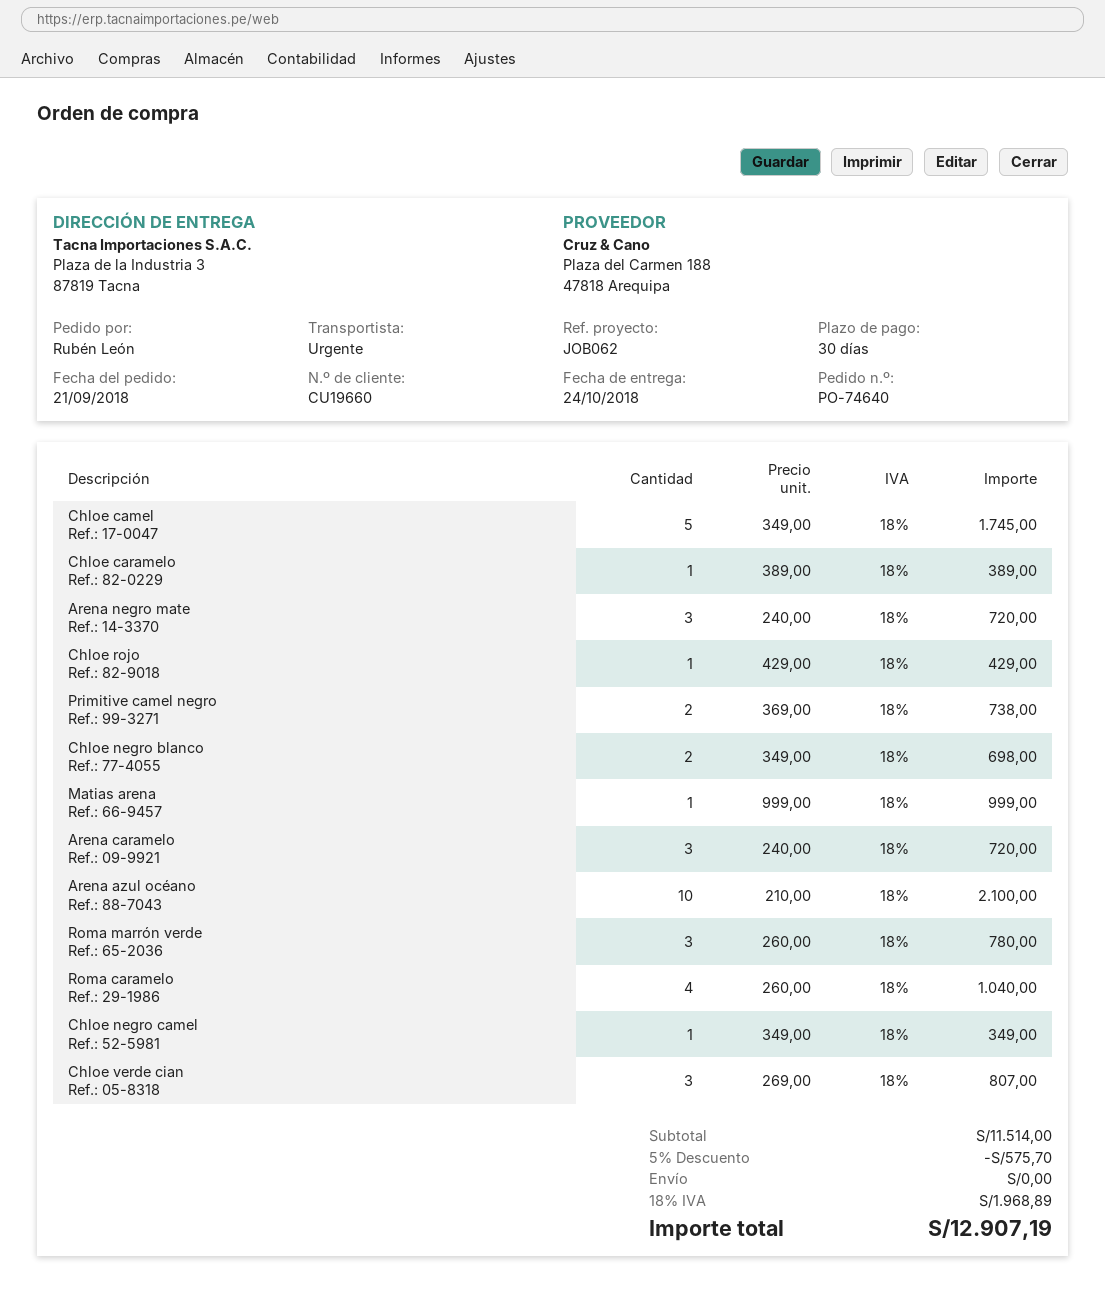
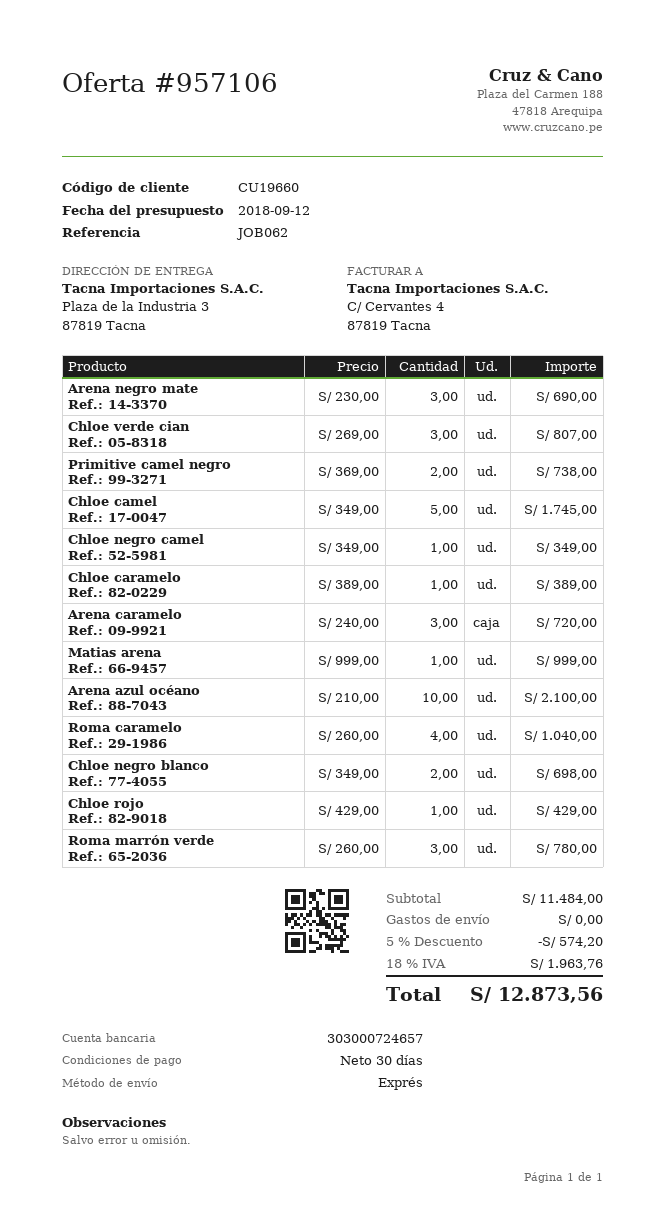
Arena negro mate: 3 x 240.00 = 720.00 -> 3 x 230.00 = 690.00
subtotal: 11514.00 -> 11484.00
discount: 5% = 575.70 -> 5% = 574.20
tax: 18% = 1968.89 -> 18% = 1963.76
total: 12907.19 -> 12873.56

